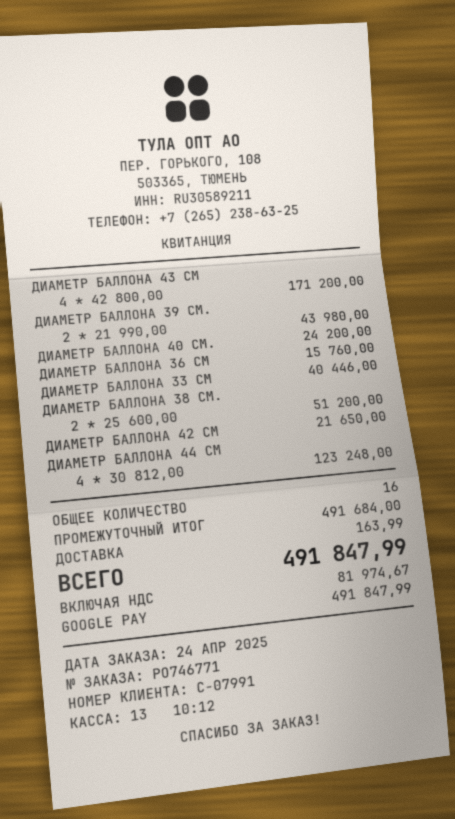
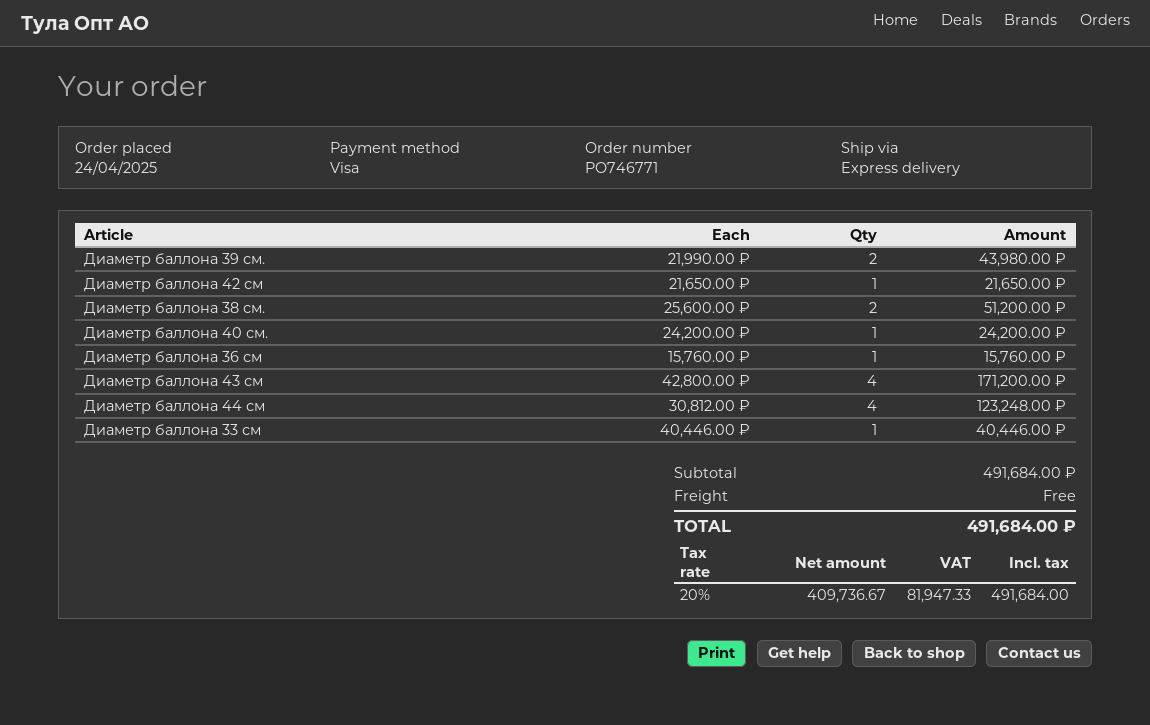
payment method: Google Pay -> Visa
shipping: 163.99 -> 0.00
tax: 81974.67 -> 81947.33
total: 491847.99 -> 491684.00

